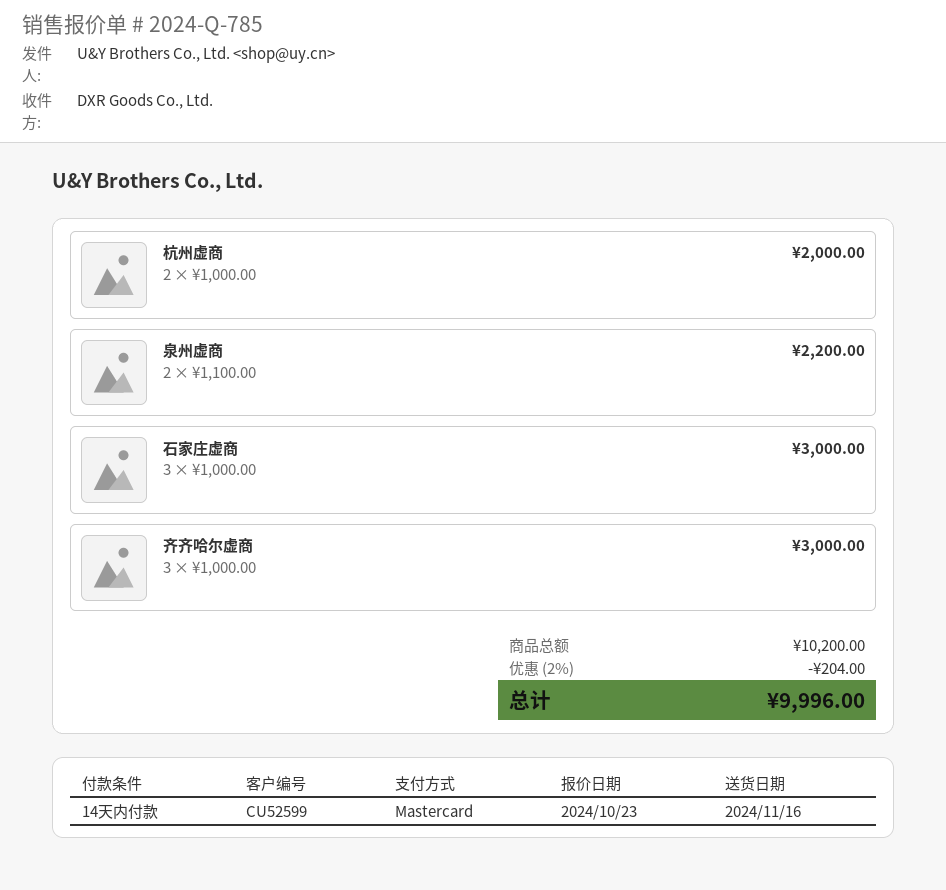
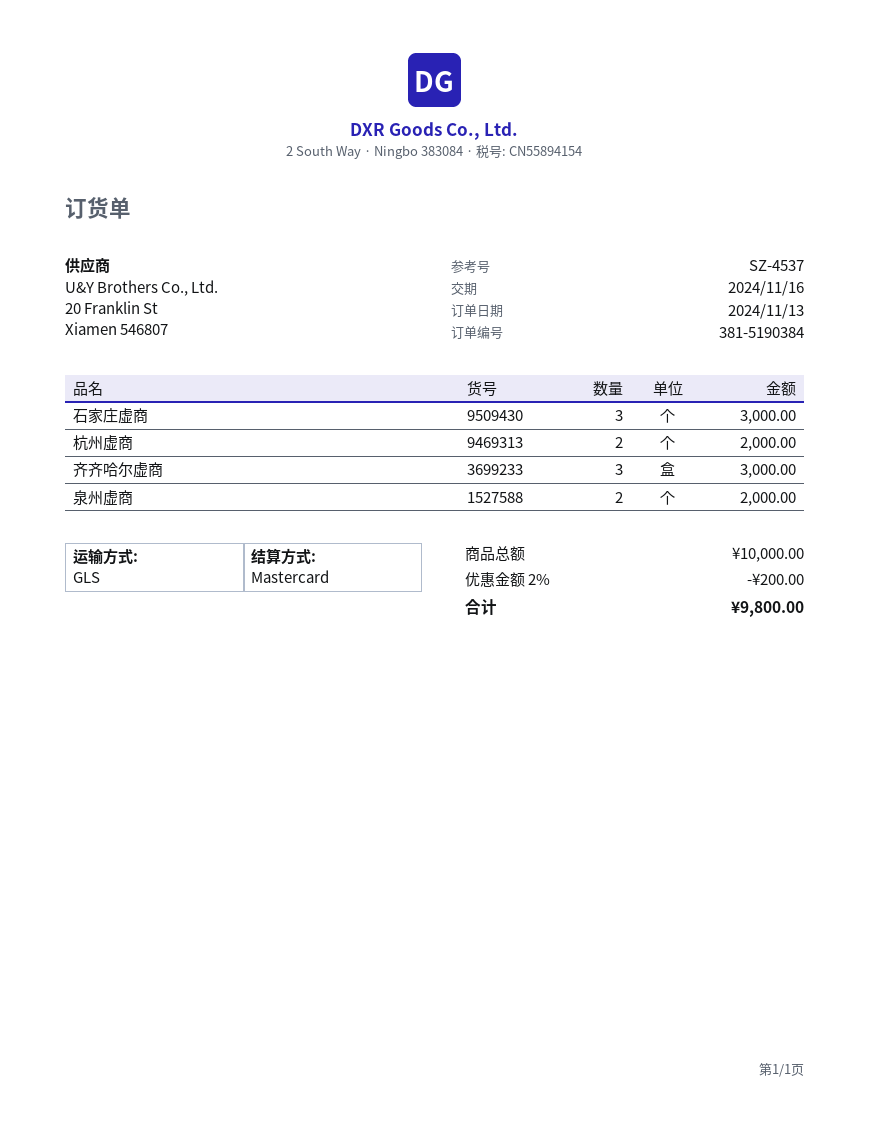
泉州虚商: 2 for 2200.00 -> 2 for 2000.00
subtotal: 10200.00 -> 10000.00
discount: 2% = 204.00 -> 2% = 200.00
total: 9996.00 -> 9800.00

